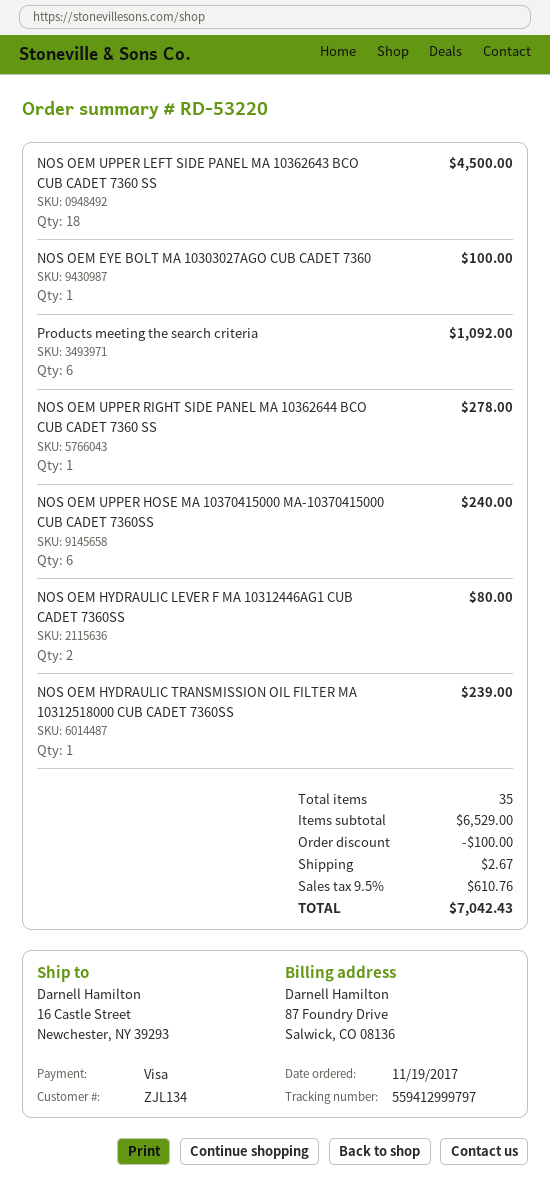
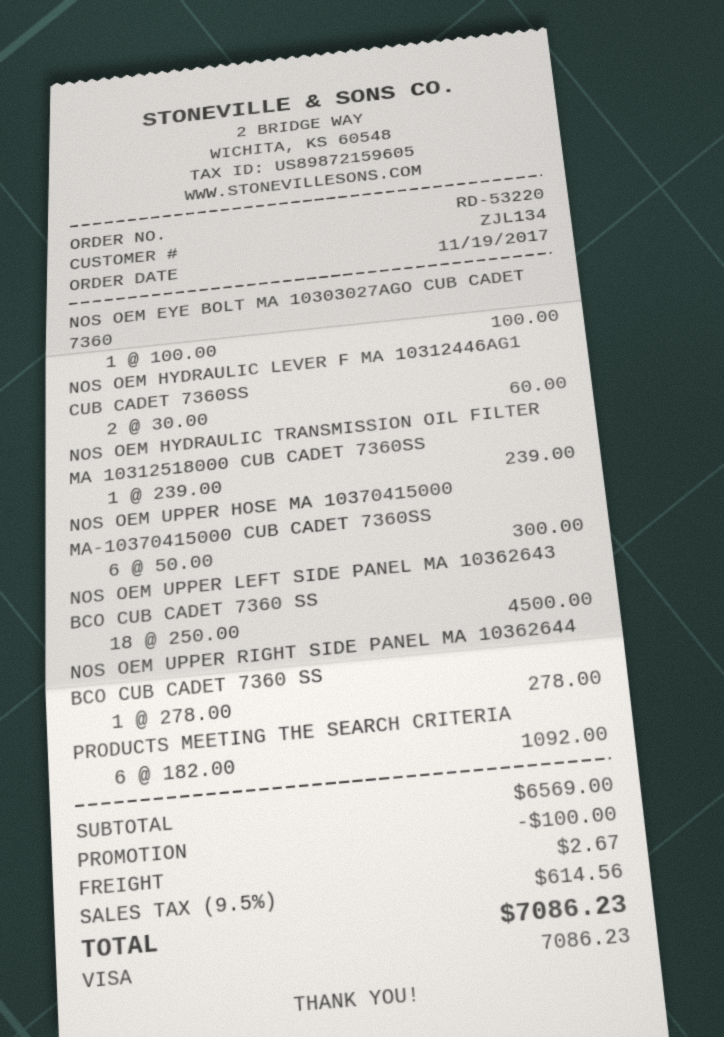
NOS OEM UPPER HOSE MA 10370415000 MA-10370415000 CUB CADET 7360SS: 6 for 240.00 -> 6 for 300.00
NOS OEM HYDRAULIC LEVER F MA 10312446AG1 CUB CADET 7360SS: 2 for 80.00 -> 2 for 60.00
subtotal: 6529.00 -> 6569.00
tax: 9.5% = 610.76 -> 9.5% = 614.56
total: 7042.43 -> 7086.23

